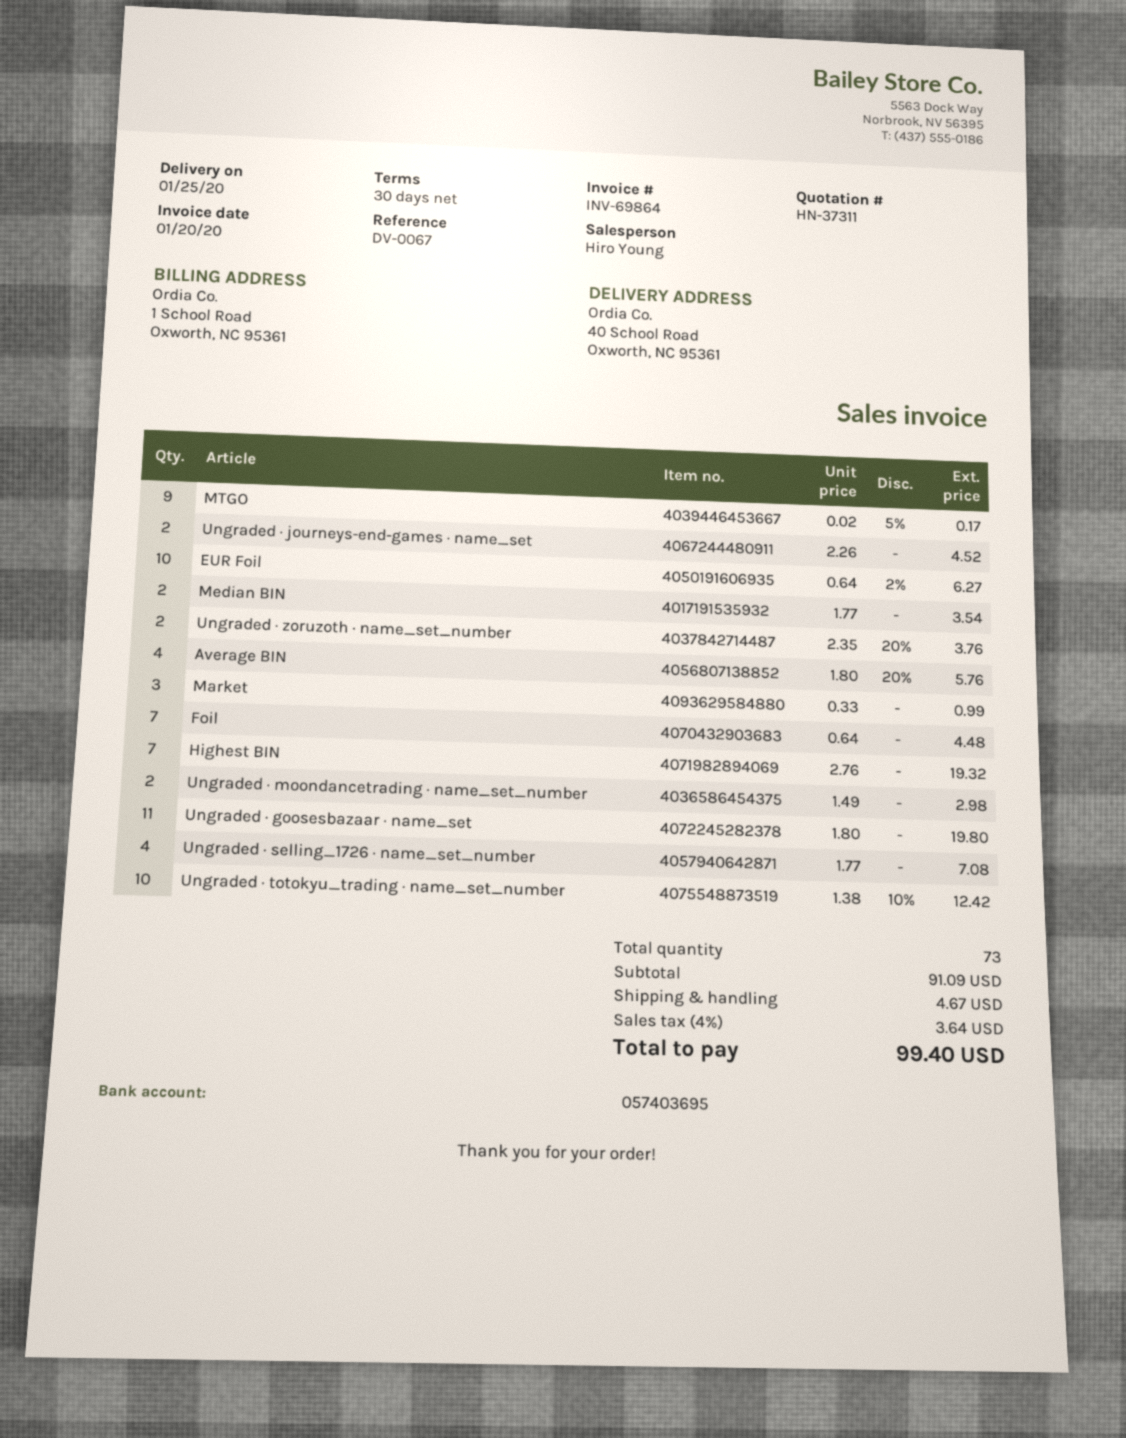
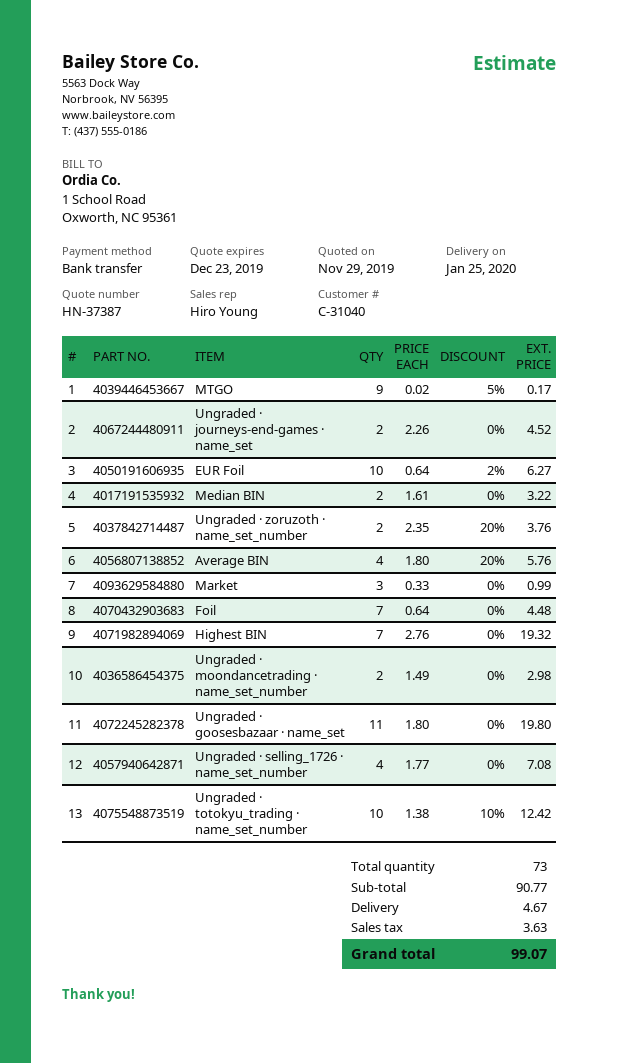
quote number: HN-37311 -> HN-37387
Median BIN: 2 x 1.77 = 3.54 -> 2 x 1.61 = 3.22
subtotal: 91.09 -> 90.77
tax: 3.64 -> 3.63
total: 99.40 -> 99.07

